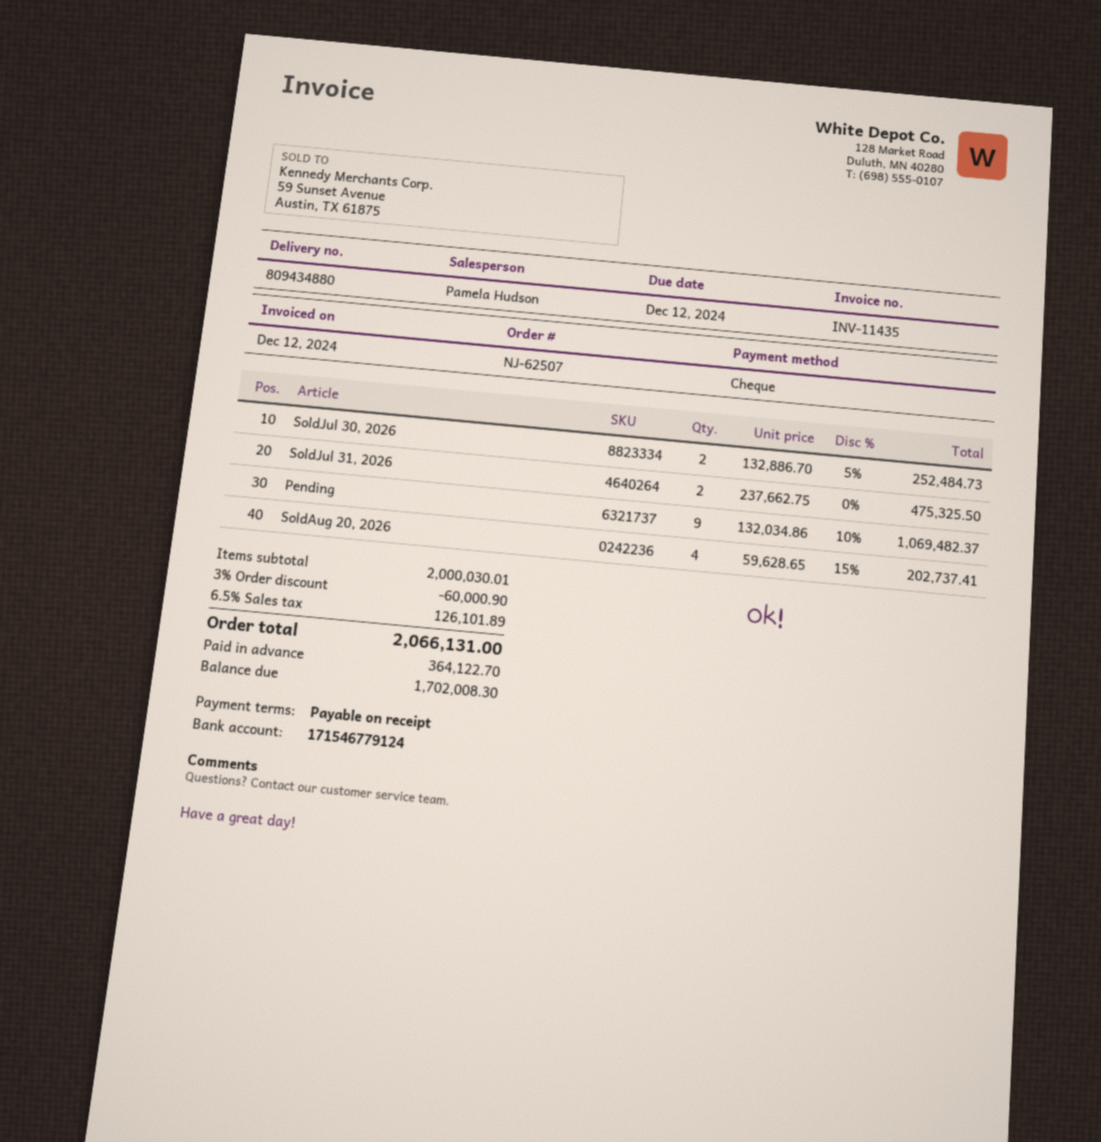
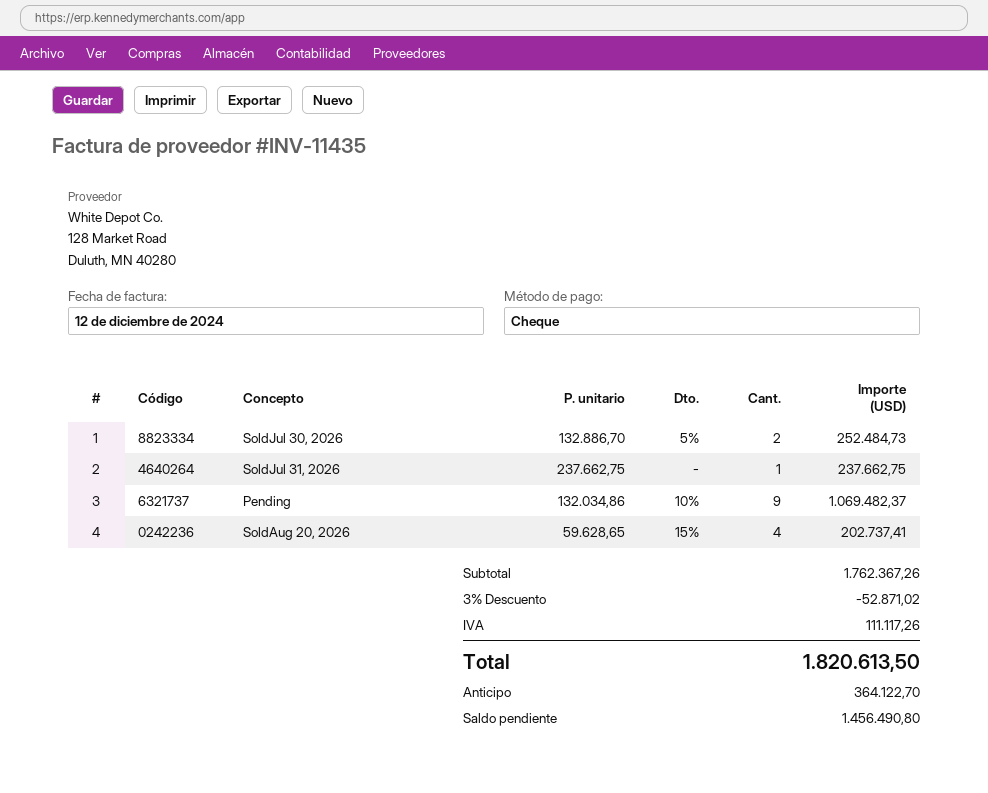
SoldJul 31, 2026: 2 x 237662.75 = 475325.50 -> 1 x 237662.75 = 237662.75
subtotal: 2000030.01 -> 1762367.26
discount: 3% = 60000.90 -> 3% = 52871.02
tax: 126101.89 -> 111117.26
total: 2066131.00 -> 1820613.50
balance: 1702008.30 -> 1456490.80

